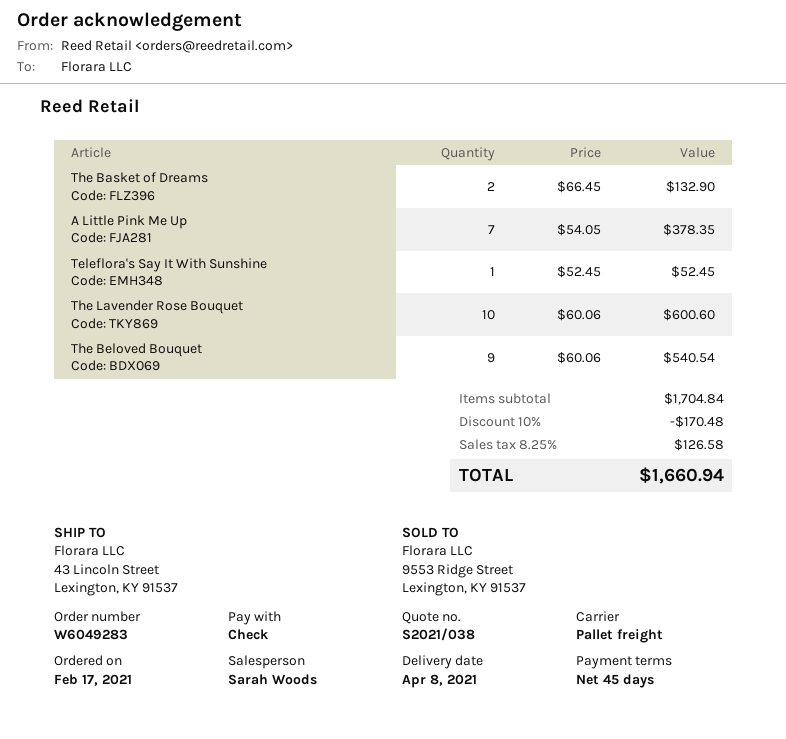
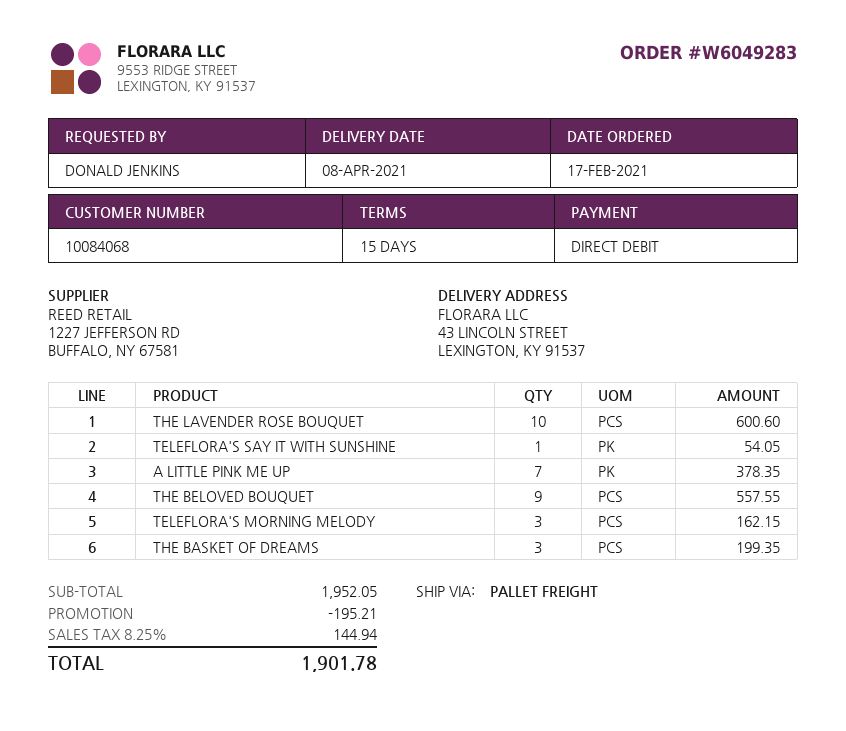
payment terms: 45 days -> 15 days
payment method: cheque -> direct debit
The Basket of Dreams: 2 for 132.90 -> 3 for 199.35
Teleflora's Say It With Sunshine: 1 for 52.45 -> 1 for 54.05
The Beloved Bouquet: 9 for 540.54 -> 9 for 557.55
TELEFLORA'S MORNING MELODY: none -> 3 for 162.15
subtotal: 1704.84 -> 1952.05
discount: 170.48 -> 195.21
tax: 8.25% = 126.58 -> 8.25% = 144.94
total: 1660.94 -> 1901.78

